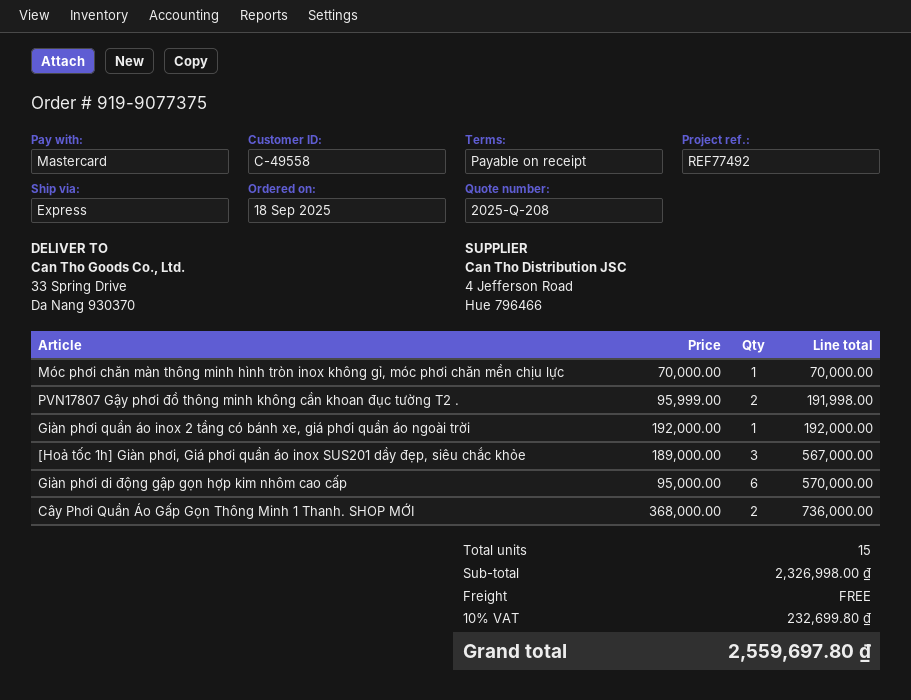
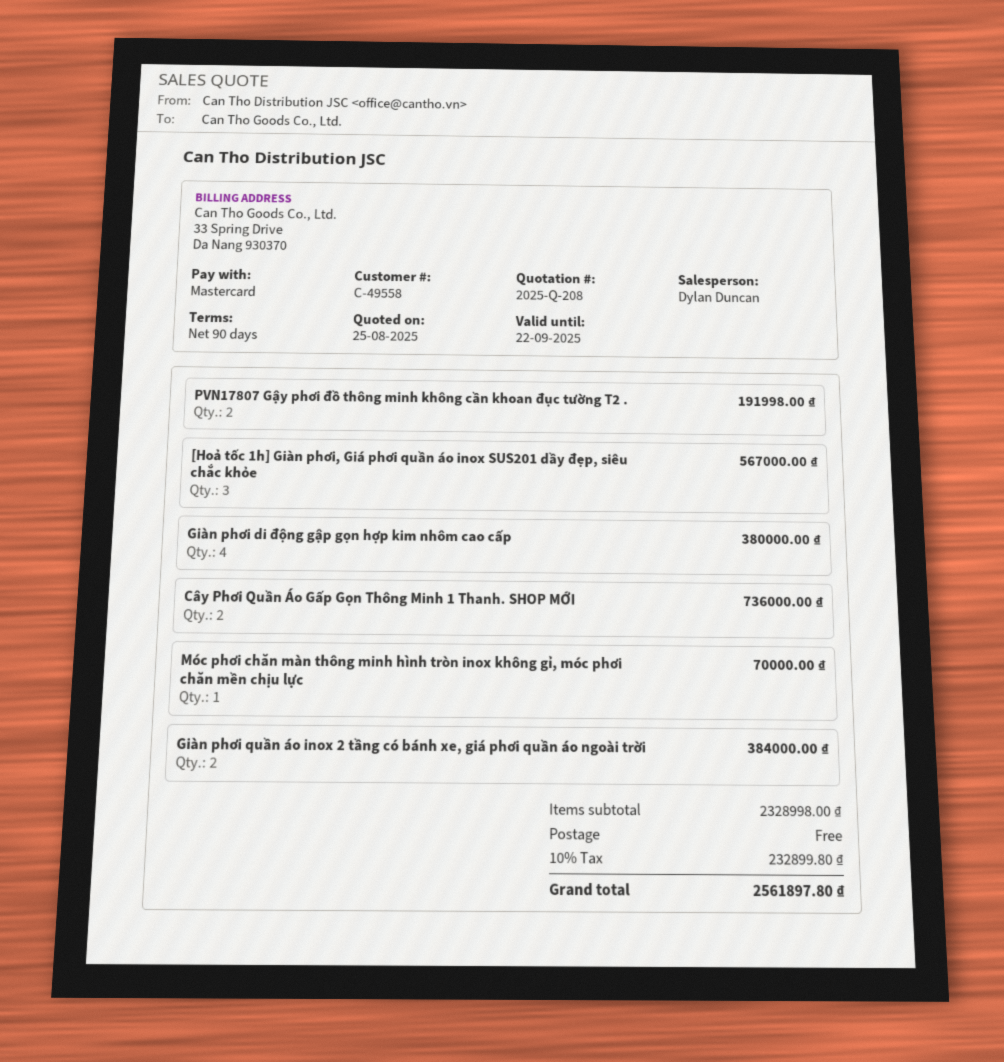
payment terms: on receipt -> 90 days
Giàn phơi quần áo inox 2 tầng có bánh xe, giá phơi quần áo ngoài trời: 1 for 192000.00 -> 2 for 384000.00
Giàn phơi di động gập gọn hợp kim nhôm cao cấp: 6 for 570000.00 -> 4 for 380000.00
subtotal: 2326998.00 -> 2328998.00
tax: 10% = 232699.80 -> 10% = 232899.80
total: 2559697.80 -> 2561897.80

